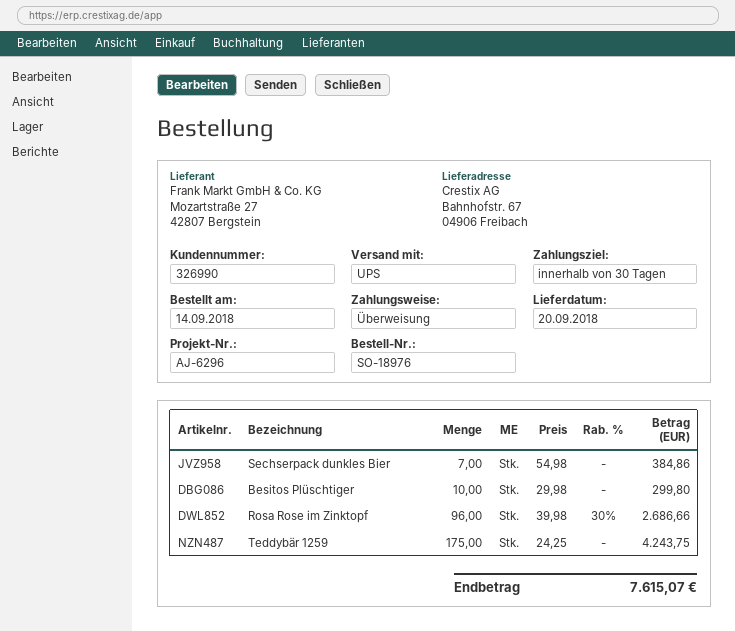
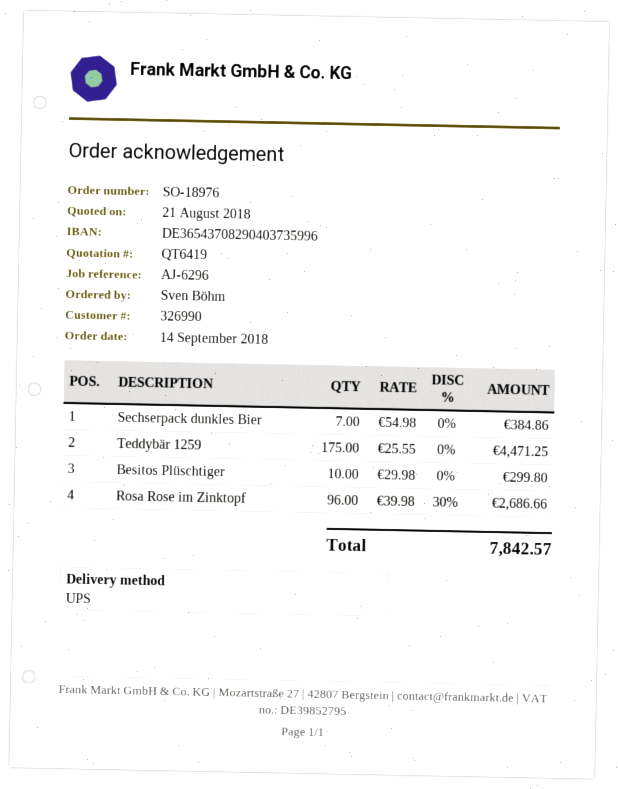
Teddybär 1259: 175 x 24.25 = 4243.75 -> 175 x 25.55 = 4471.25
total: 7615.07 -> 7842.57

